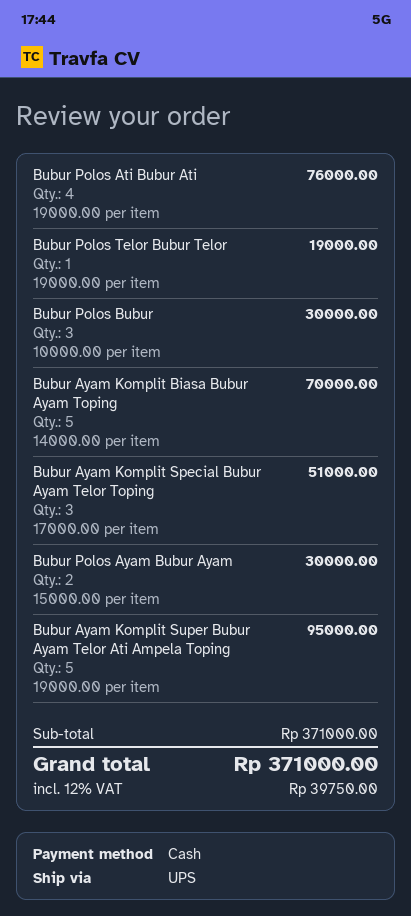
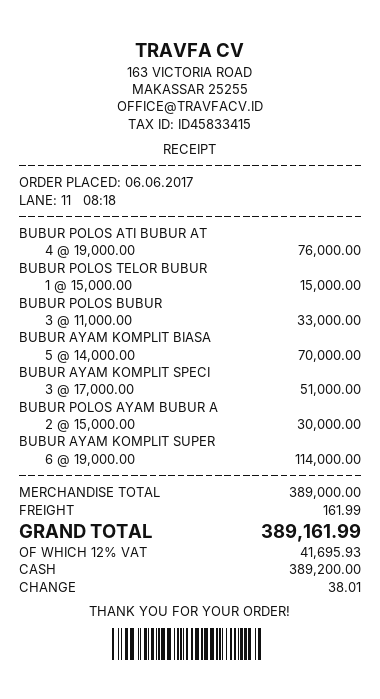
Bubur Polos Telor Bubur Telor: 1 x 19000.00 = 19000.00 -> 1 x 15000.00 = 15000.00
Bubur Polos Bubur: 3 x 10000.00 = 30000.00 -> 3 x 11000.00 = 33000.00
Bubur Ayam Komplit Super Bubur Ayam Telor Ati Ampela Toping: 5 x 19000.00 = 95000.00 -> 6 x 19000.00 = 114000.00
subtotal: 371000.00 -> 389000.00
shipping: none -> 161.99
tax: 12% = 39750.00 -> 12% = 41695.93
total: 371000.00 -> 389161.99

